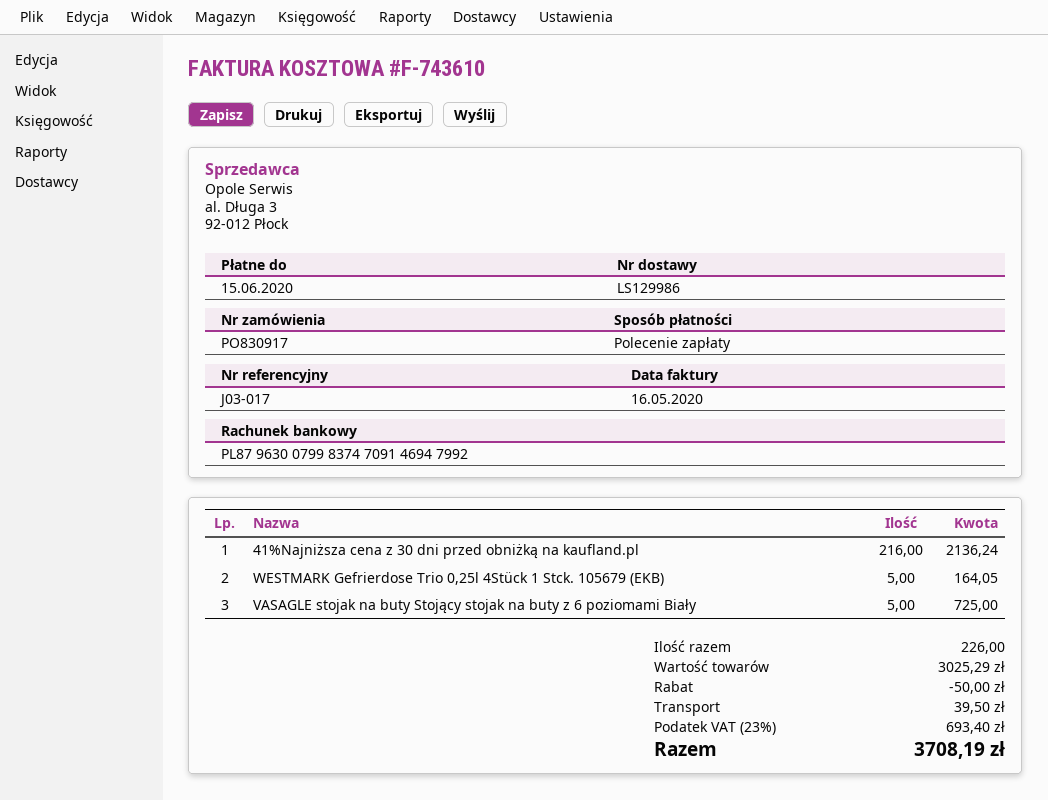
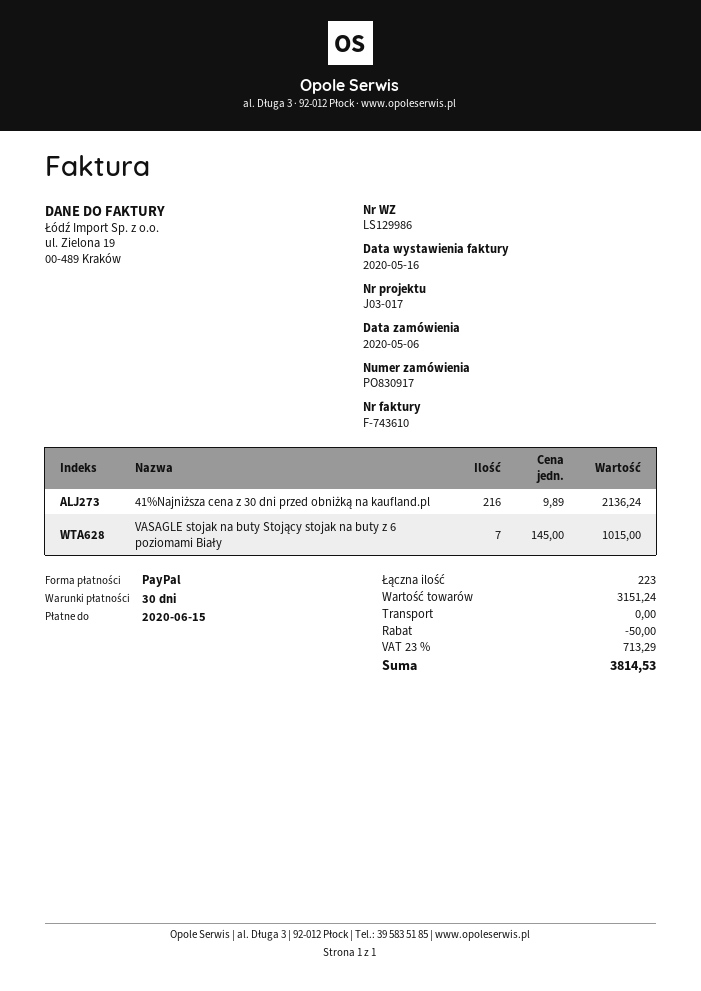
payment method: direct debit -> PayPal
WESTMARK Gefrierdose Trio 0,25l 4Stück 1 Stck. 105679 (EKB): 5 for 164.05 -> none
VASAGLE stojak na buty Stojący stojak na buty z 6 poziomami Biały: 5 for 725.00 -> 7 for 1015.00
total quantity: 226 -> 223
subtotal: 3025.29 -> 3151.24
shipping: 39.50 -> 0.00
tax: 23% = 693.40 -> 23% = 713.29
total: 3708.19 -> 3814.53

